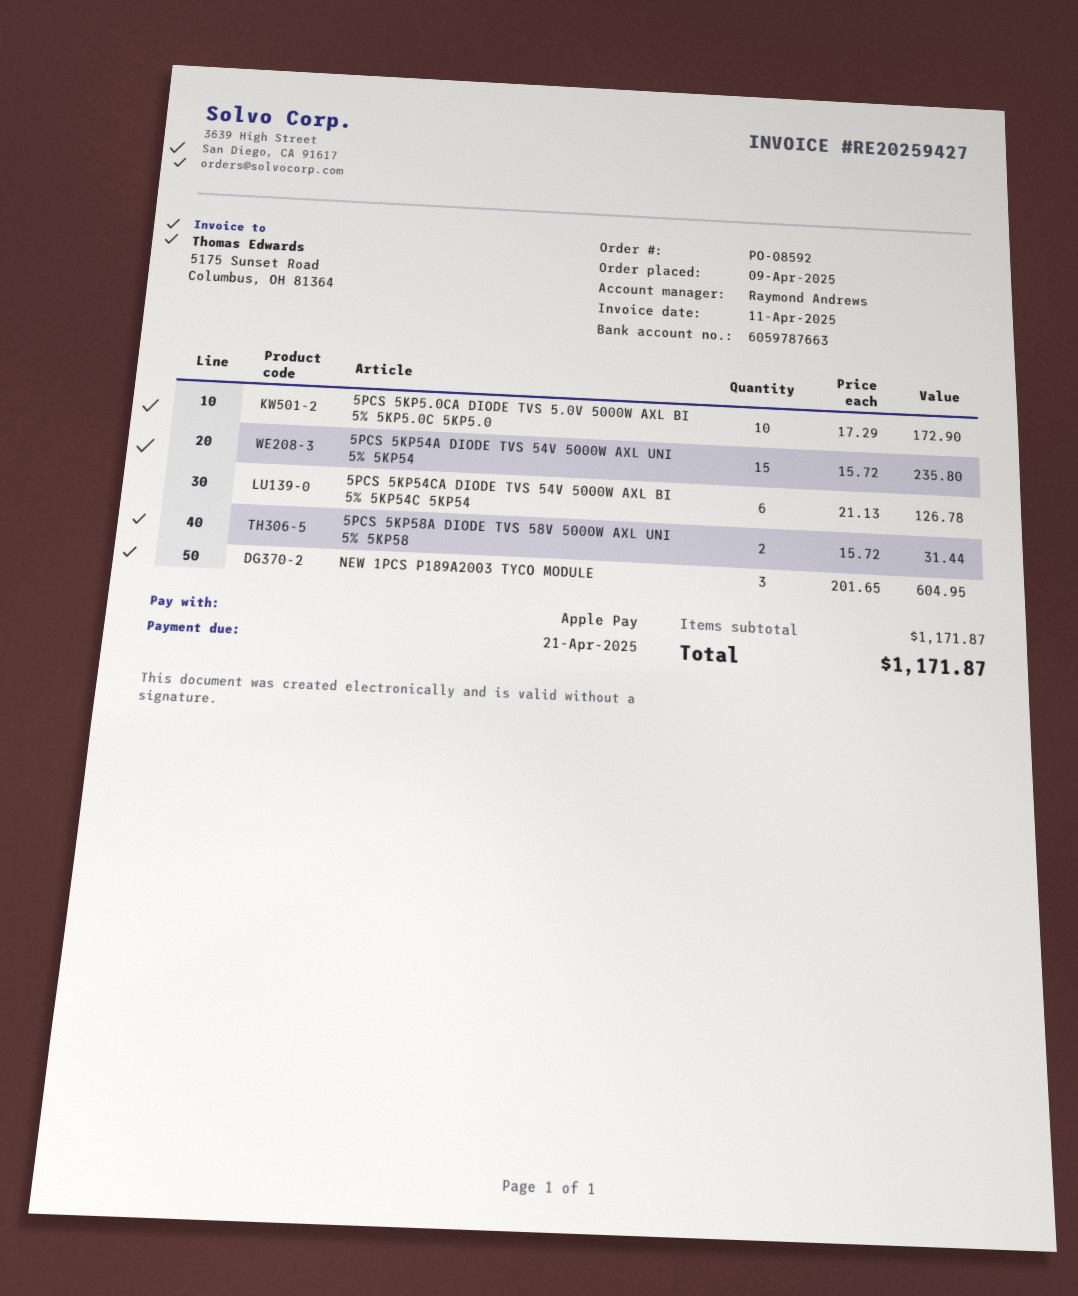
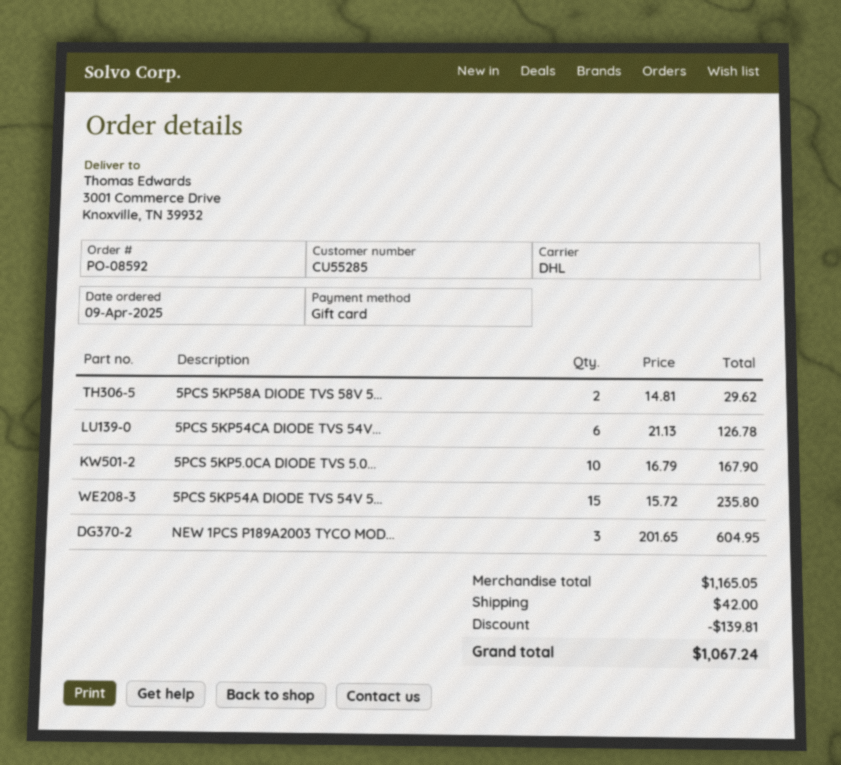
payment method: Apple Pay -> gift card
5PCS 5KP5.0CA DIODE TVS 5.0V 5000W AXL BI 5% 5KP5.0C 5KP5.0: 10 x 17.29 = 172.90 -> 10 x 16.79 = 167.90
5PCS 5KP58A DIODE TVS 58V 5000W AXL UNI 5% 5KP58: 2 x 15.72 = 31.44 -> 2 x 14.81 = 29.62
subtotal: 1171.87 -> 1165.05
discount: none -> 139.81
shipping: none -> 42.00
total: 1171.87 -> 1067.24

